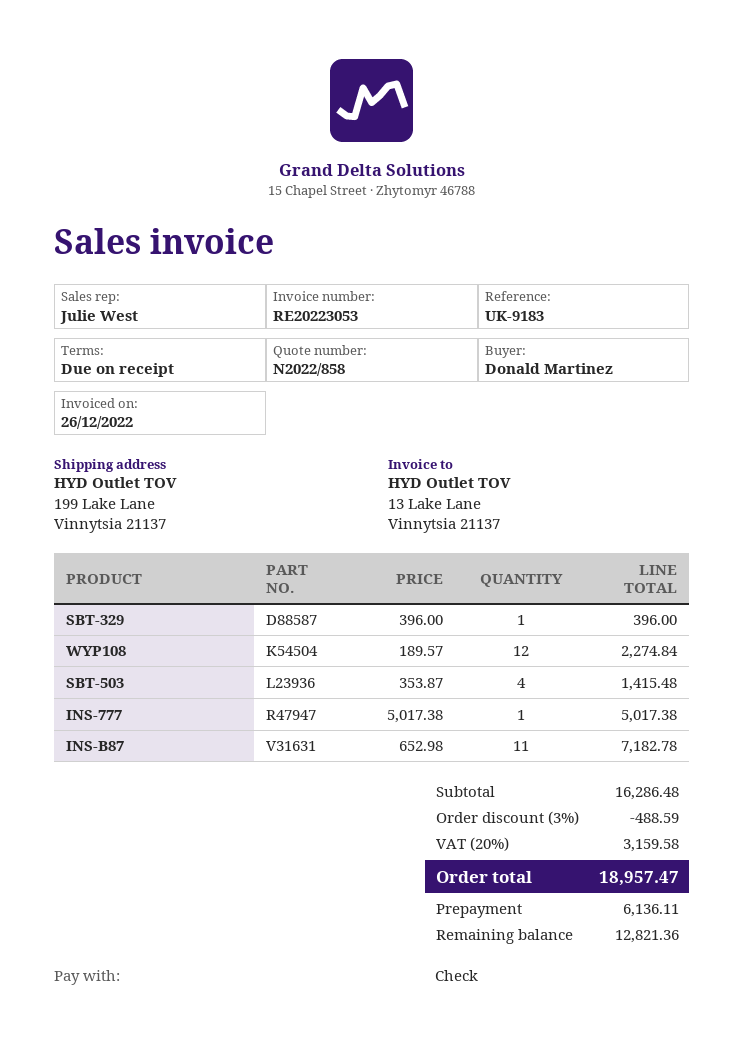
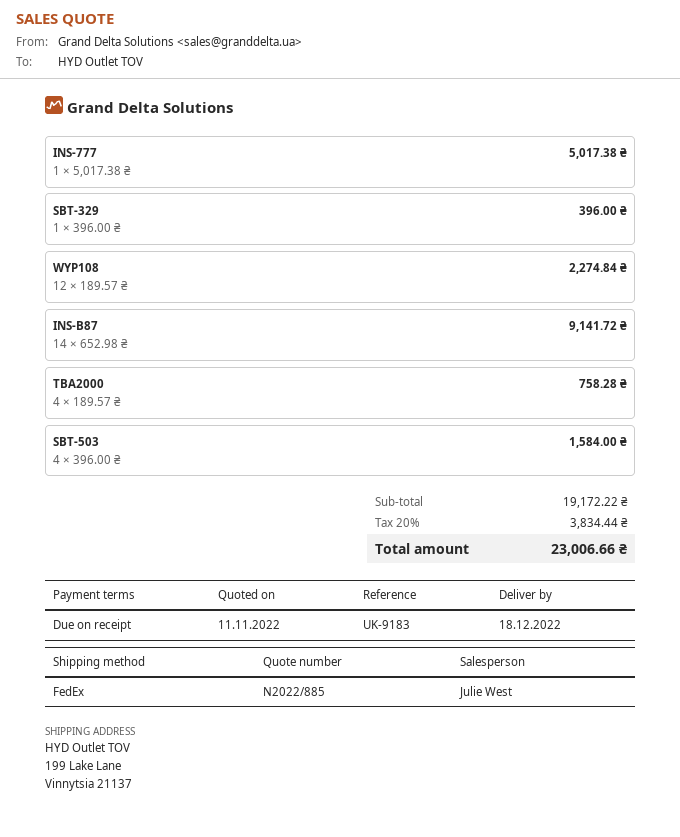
quote number: N2022/858 -> N2022/885
SBT-503: 4 x 353.87 = 1415.48 -> 4 x 396.00 = 1584.00
INS-B87: 11 x 652.98 = 7182.78 -> 14 x 652.98 = 9141.72
TBA2000: none -> 4 x 189.57 = 758.28
subtotal: 16286.48 -> 19172.22
discount: 3% = 488.59 -> none
tax: 20% = 3159.58 -> 20% = 3834.44
total: 18957.47 -> 23006.66

